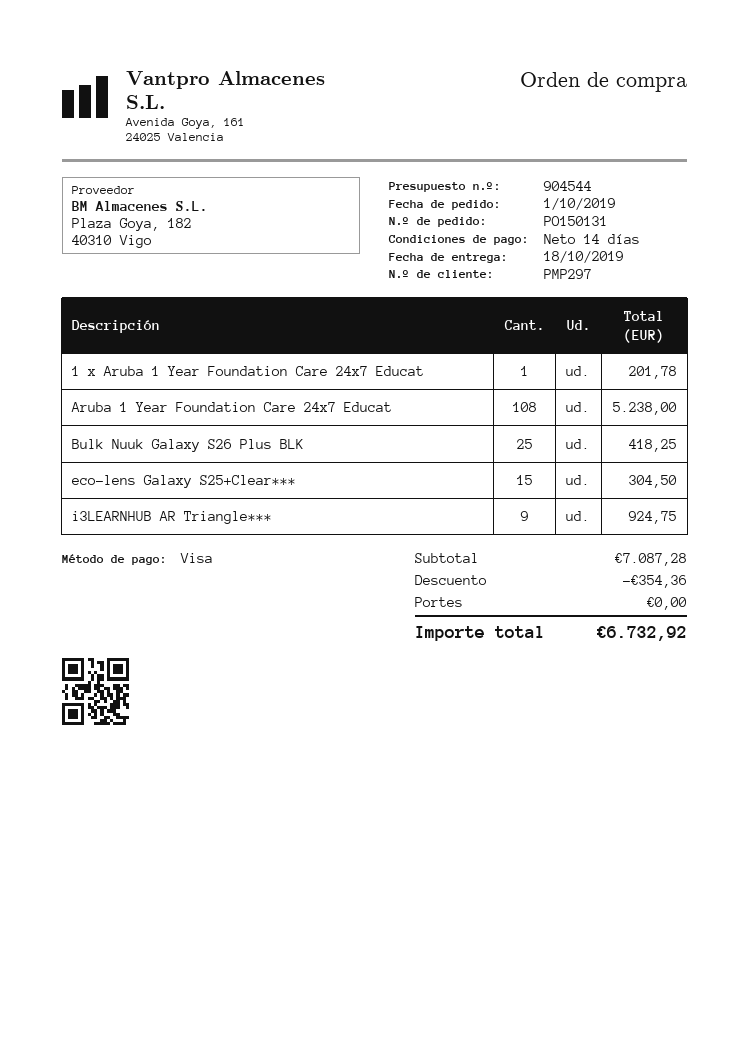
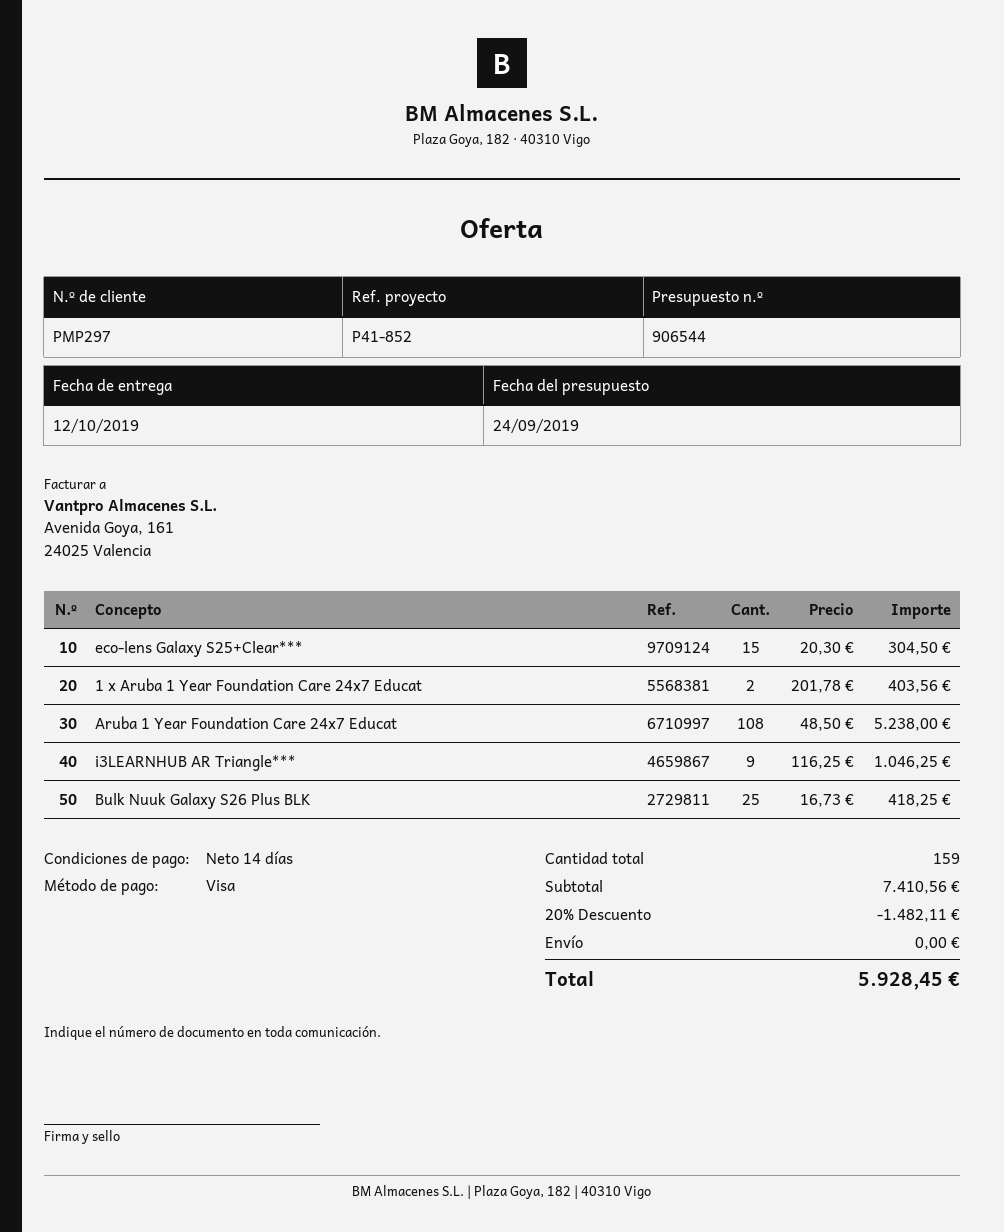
quote number: 904544 -> 906544
delivery date: 2019-10-18 -> 2019-10-12
1 x Aruba 1 Year Foundation Care 24x7 Educat: 1 for 201.78 -> 2 for 403.56
i3LEARNHUB AR Triangle***: 9 for 924.75 -> 9 for 1046.25
subtotal: 7087.28 -> 7410.56
discount: 354.36 -> 1482.11
total: 6732.92 -> 5928.45

